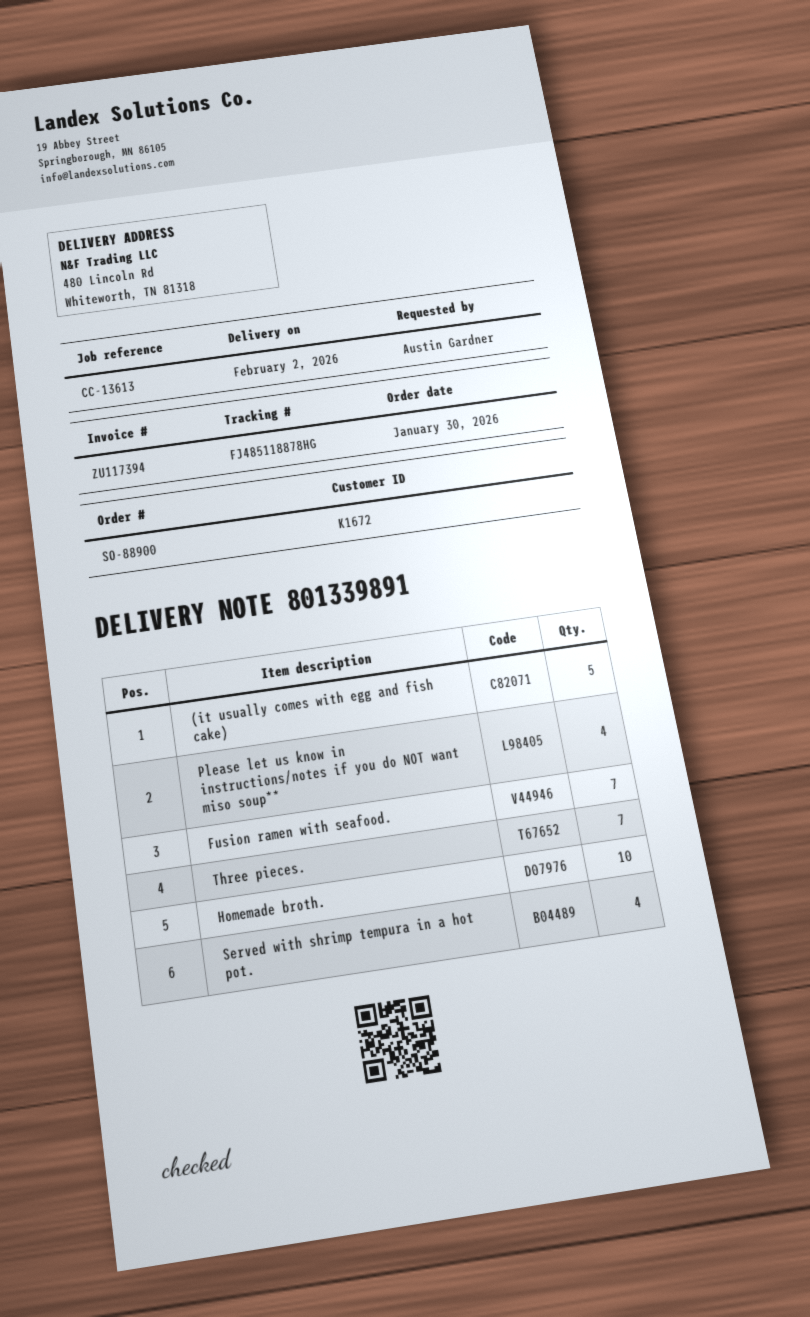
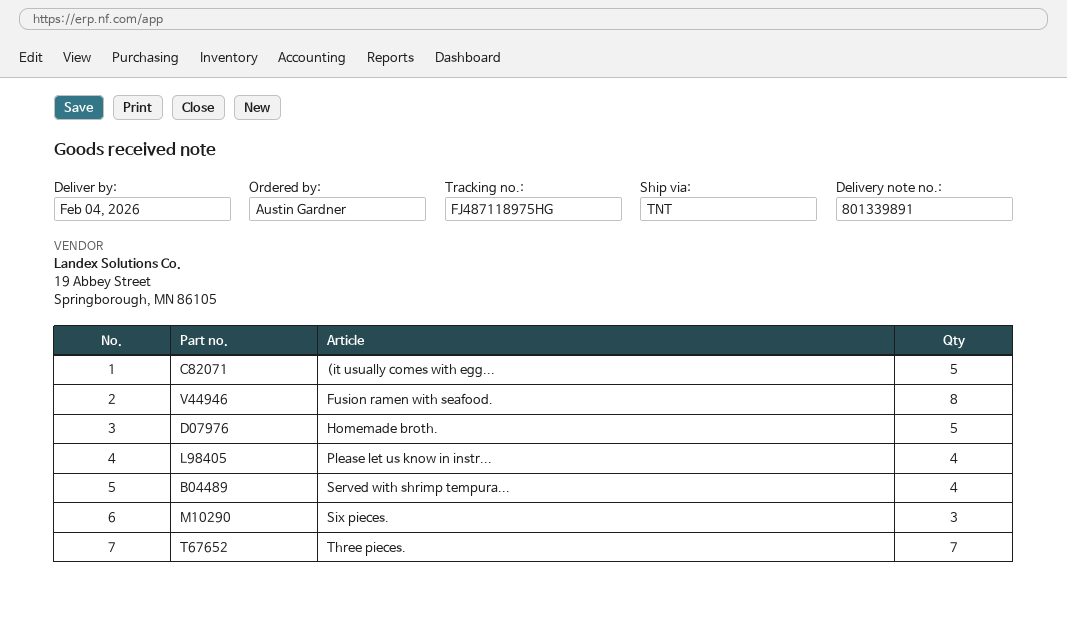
delivery date: 2026-02-02 -> 2026-02-04
tracking number: FJ485118878HG -> FJ487118975HG
Fusion ramen with seafood.: 7 -> 8
Homemade broth.: 10 -> 5
Six pieces.: none -> 3

